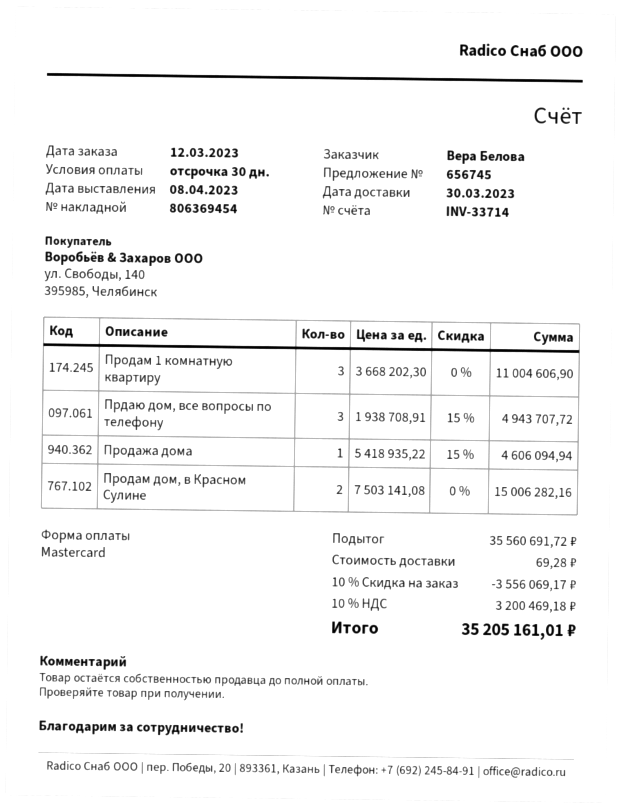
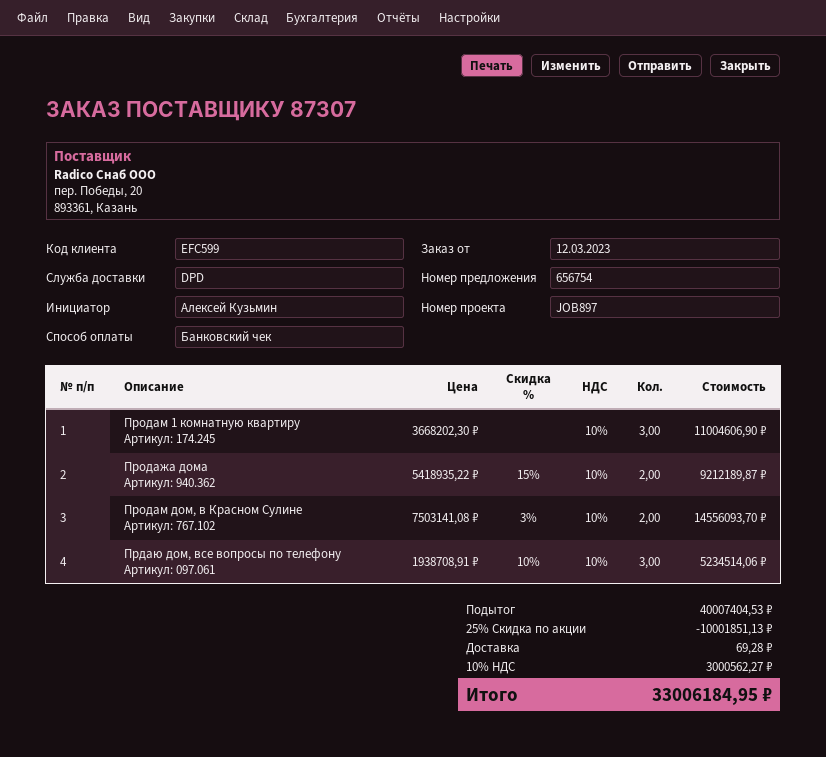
quote number: 656745 -> 656754
ordered by: Вера Белова -> Алексей Кузьмин
payment method: Mastercard -> cheque
Прдаю дом, все вопросы по телефону: 3 x 1938708.91 - 15% = 4943707.72 -> 3 x 1938708.91 - 10% = 5234514.06
Продажа дома: 1 x 5418935.22 - 15% = 4606094.94 -> 2 x 5418935.22 - 15% = 9212189.87
Продам дом, в Красном Сулине: 2 x 7503141.08 = 15006282.16 -> 2 x 7503141.08 - 3% = 14556093.70
subtotal: 35560691.72 -> 40007404.53
discount: 10% = 3556069.17 -> 25% = 10001851.13
tax: 10% = 3200469.18 -> 10% = 3000562.27
total: 35205161.01 -> 33006184.95

